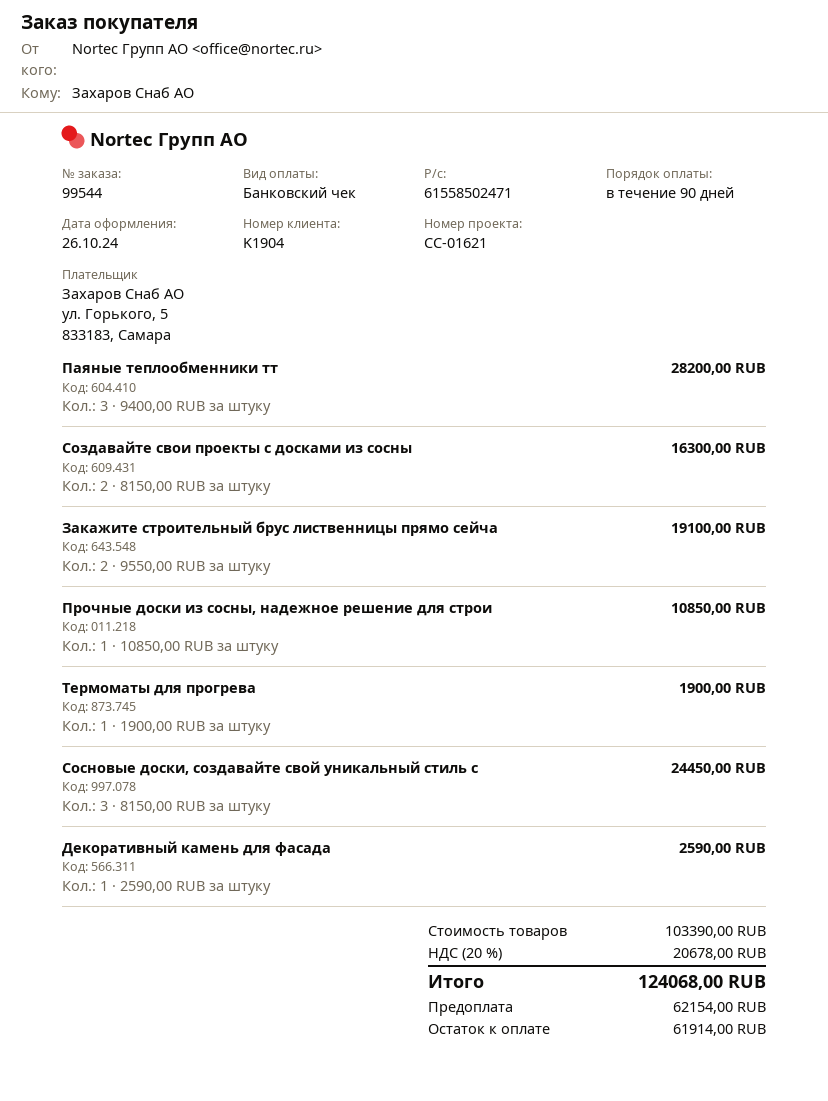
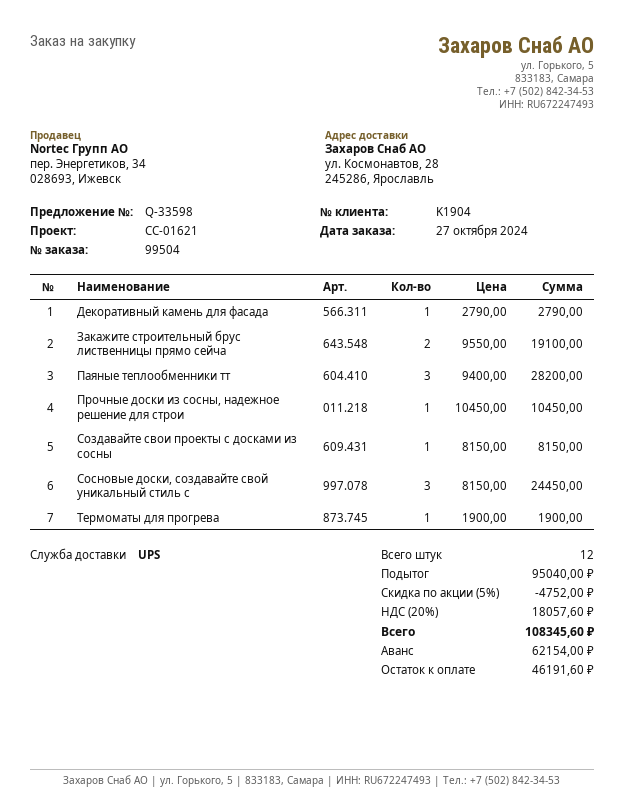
order number: 99544 -> 99504
order date: 2024-10-26 -> 2024-10-27
Создавайте свои проекты с досками из сосны: 2 x 8150.00 = 16300.00 -> 1 x 8150.00 = 8150.00
Прочные доски из сосны, надежное решение для строи: 1 x 10850.00 = 10850.00 -> 1 x 10450.00 = 10450.00
Декоративный камень для фасада: 1 x 2590.00 = 2590.00 -> 1 x 2790.00 = 2790.00
subtotal: 103390.00 -> 95040.00
discount: none -> 5% = 4752.00
tax: 20% = 20678.00 -> 20% = 18057.60
total: 124068.00 -> 108345.60
balance: 61914.00 -> 46191.60

